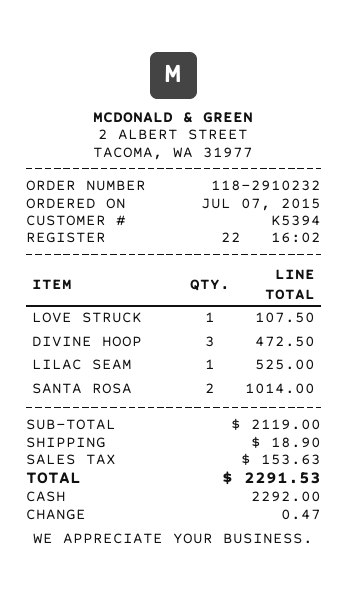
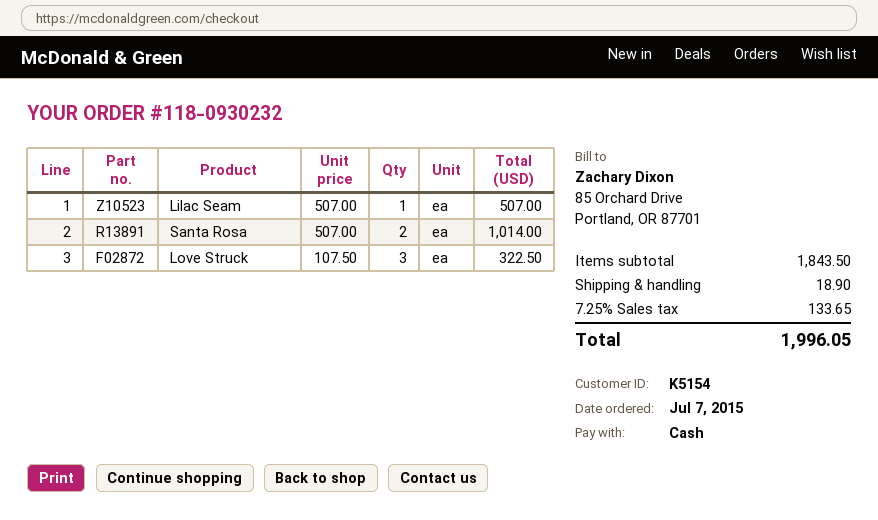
order number: 118-2910232 -> 118-0930232
customer number: K5394 -> K5154
LOVE STRUCK: 1 for 107.50 -> 3 for 322.50
DIVINE HOOP: 3 for 472.50 -> none
LILAC SEAM: 1 for 525.00 -> 1 for 507.00
subtotal: 2119.00 -> 1843.50
tax: 153.63 -> 133.65
total: 2291.53 -> 1996.05

